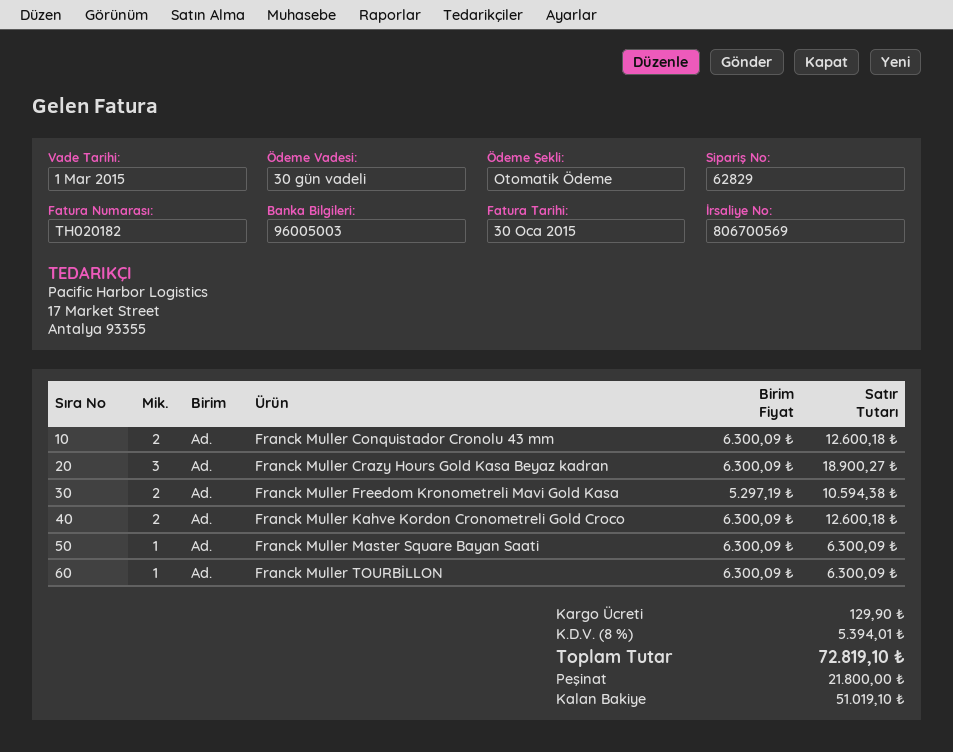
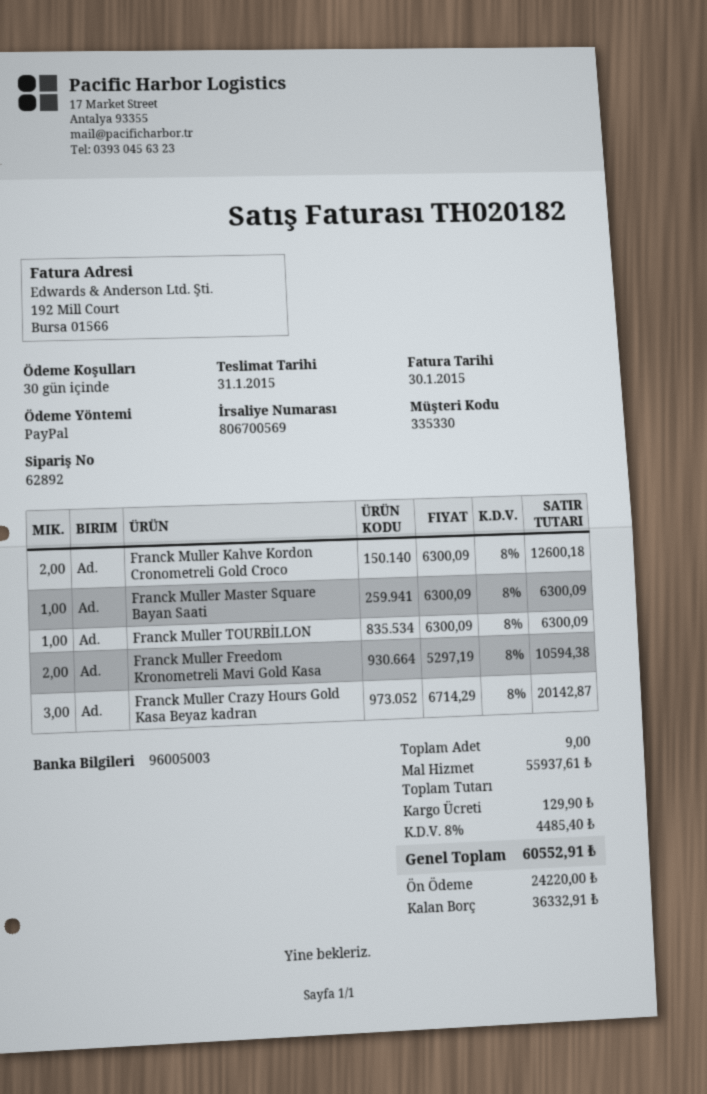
order number: 62829 -> 62892
payment method: direct debit -> PayPal
Franck Muller Conquistador Cronolu 43 mm: 2 x 6300.09 = 12600.18 -> none
Franck Muller Crazy Hours Gold Kasa Beyaz kadran: 3 x 6300.09 = 18900.27 -> 3 x 6714.29 = 20142.87
tax: 8% = 5394.01 -> 8% = 4485.40
total: 72819.10 -> 60552.91
deposit: 21800.00 -> 24220.00
balance: 51019.10 -> 36332.91

